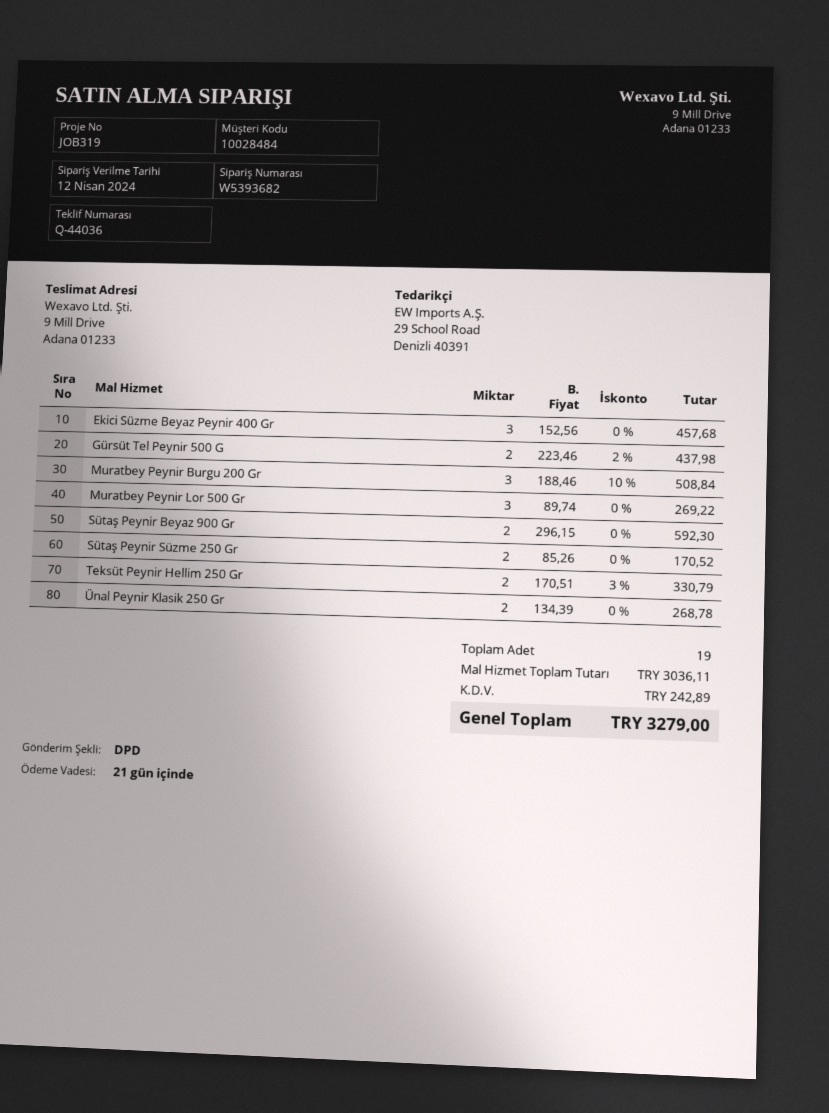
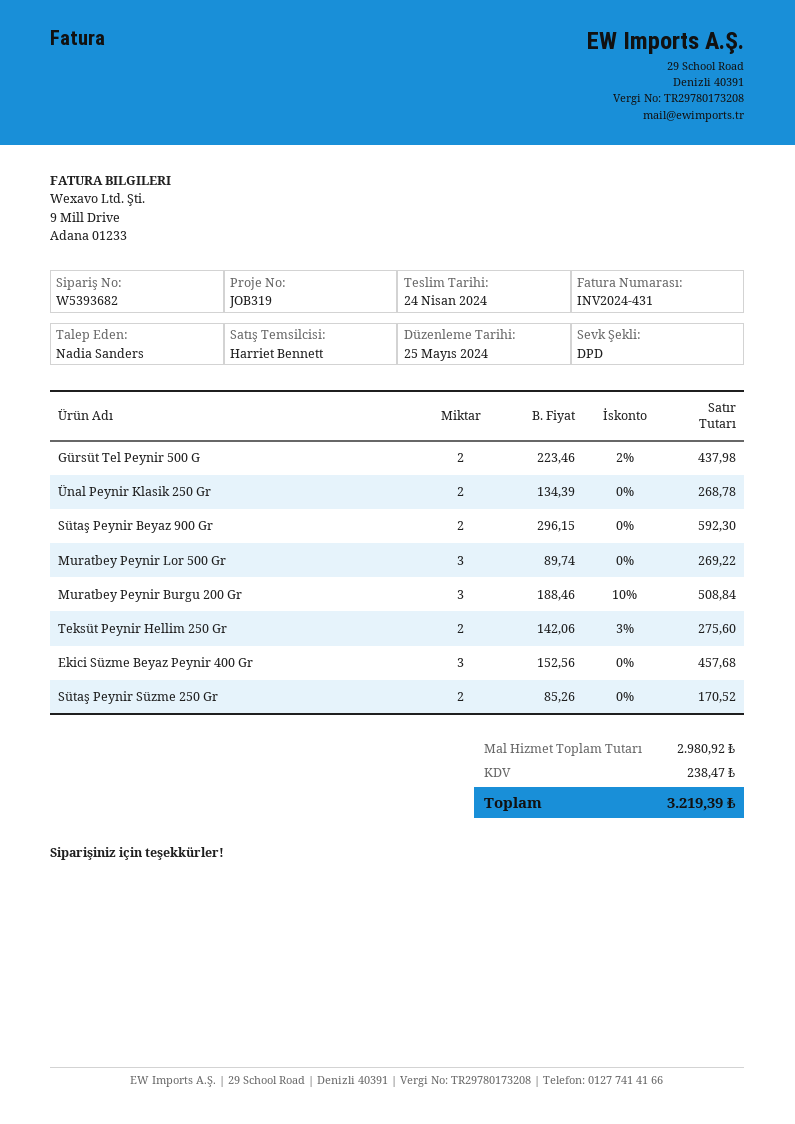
Teksüt Peynir Hellim 250 Gr: 2 x 170.51 - 3% = 330.79 -> 2 x 142.06 - 3% = 275.60
subtotal: 3036.11 -> 2980.92
tax: 242.89 -> 238.47
total: 3279.00 -> 3219.39

